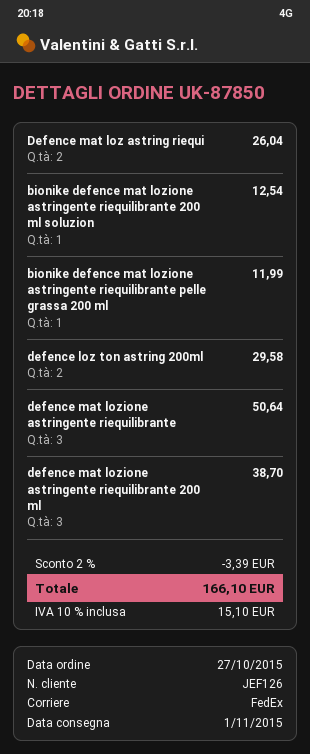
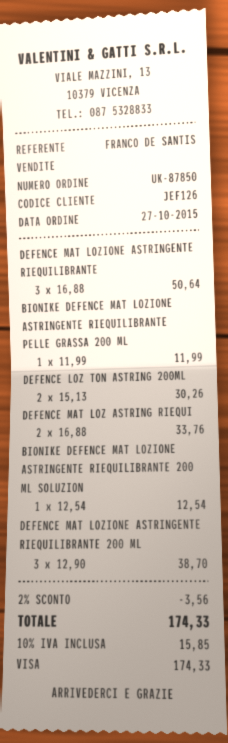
Defence mat loz astring riequi: 2 for 26.04 -> 2 for 33.76
defence loz ton astring 200ml: 2 for 29.58 -> 2 for 30.26
discount: 2% = 3.39 -> 2% = 3.56
tax: 10% = 15.10 -> 10% = 15.85
total: 166.10 -> 174.33

